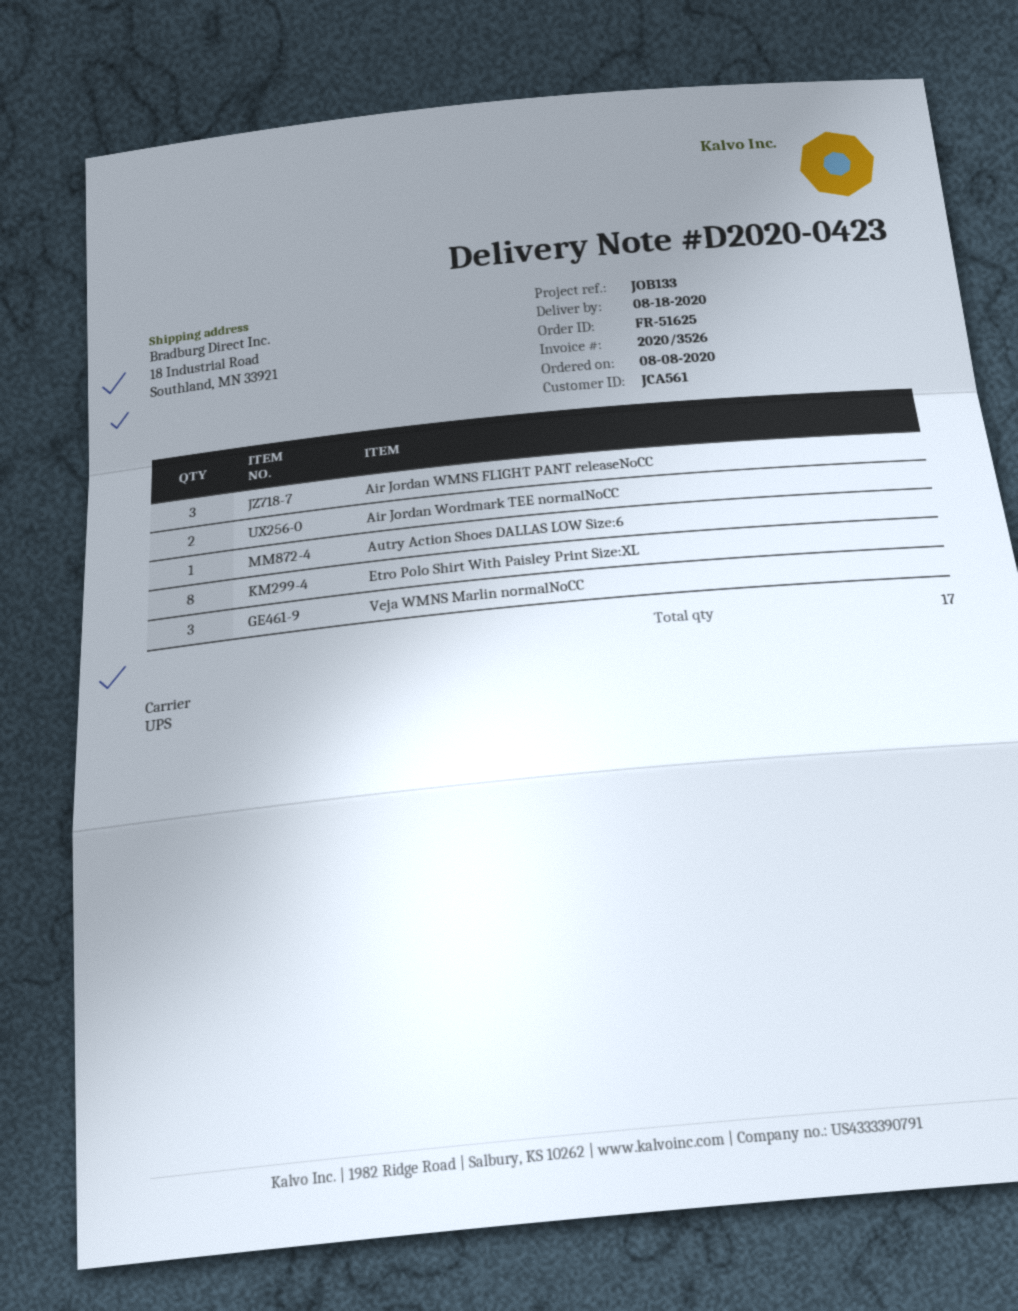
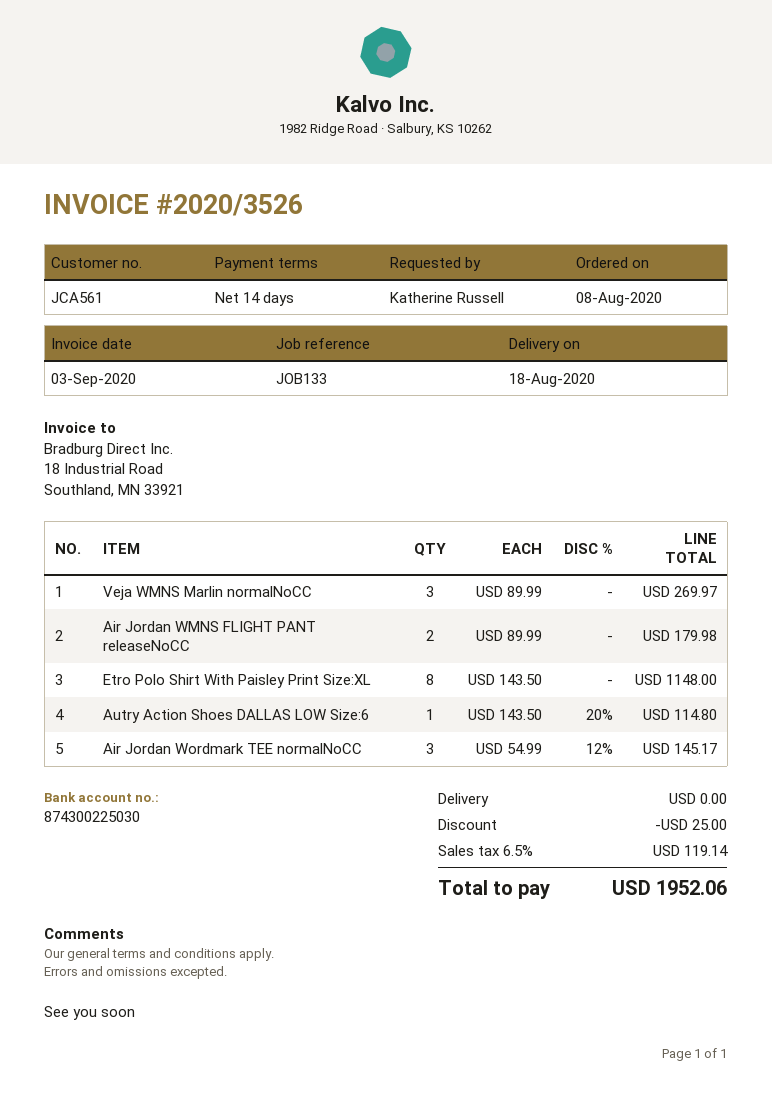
Air Jordan WMNS FLIGHT PANT releaseNoCC: 3 -> 2
Air Jordan Wordmark TEE normalNoCC: 2 -> 3

